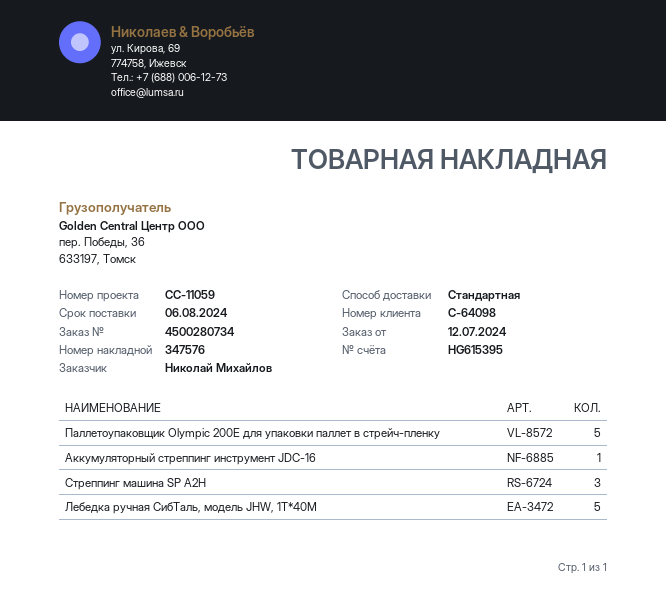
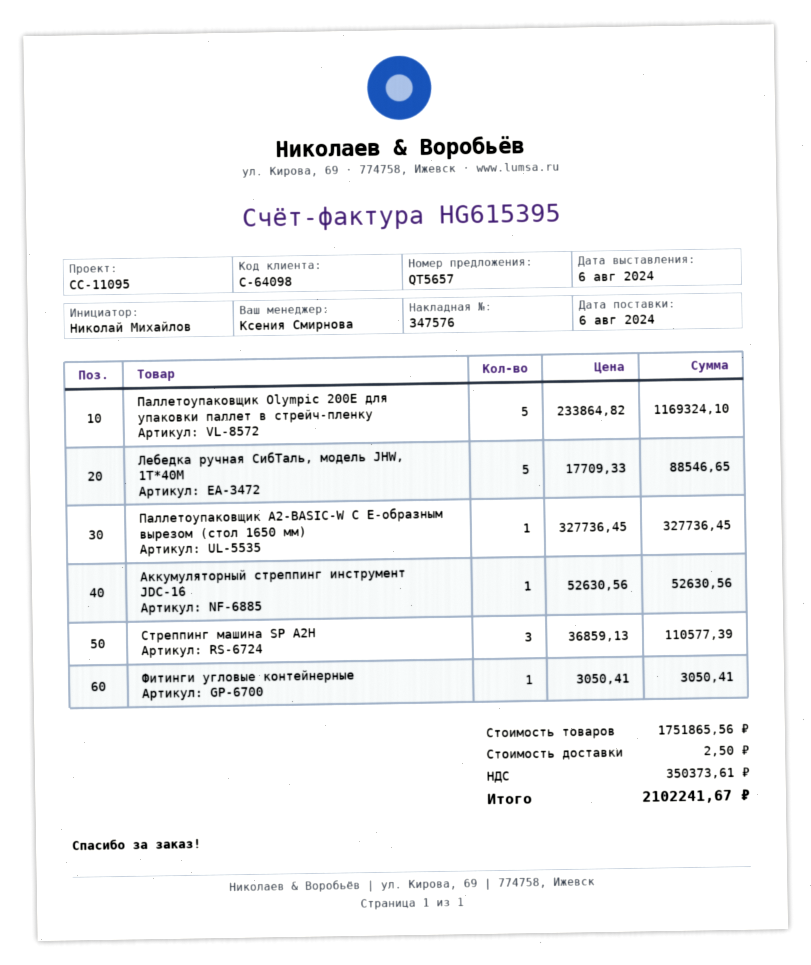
reference: CC-11059 -> CC-11095
Паллетоупаковщик А2-BASIC-W С Е-образным вырезом (стол 1650 мм): none -> 1
Фитинги угловые контейнерные: none -> 1

